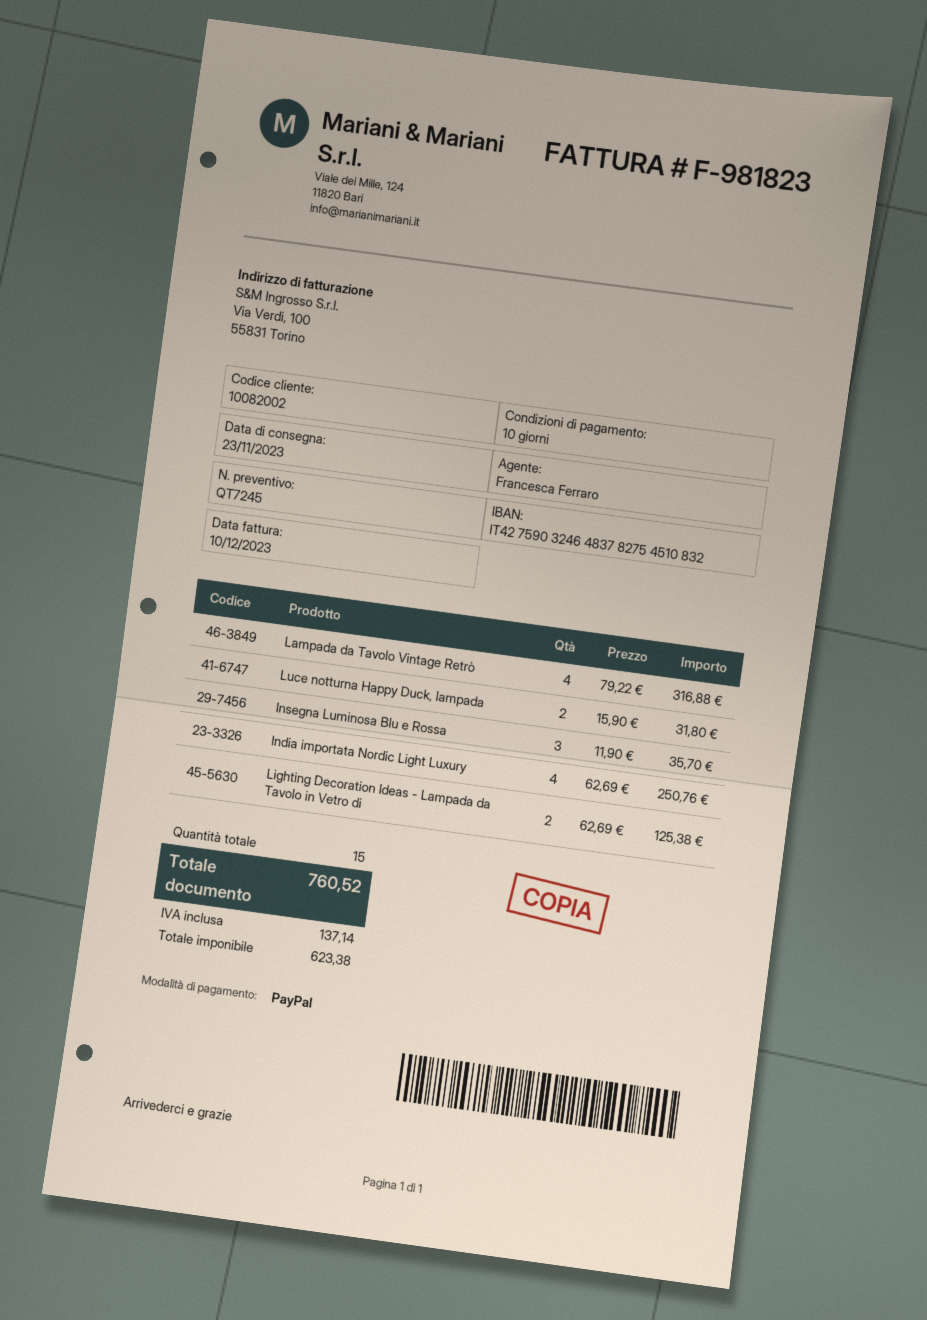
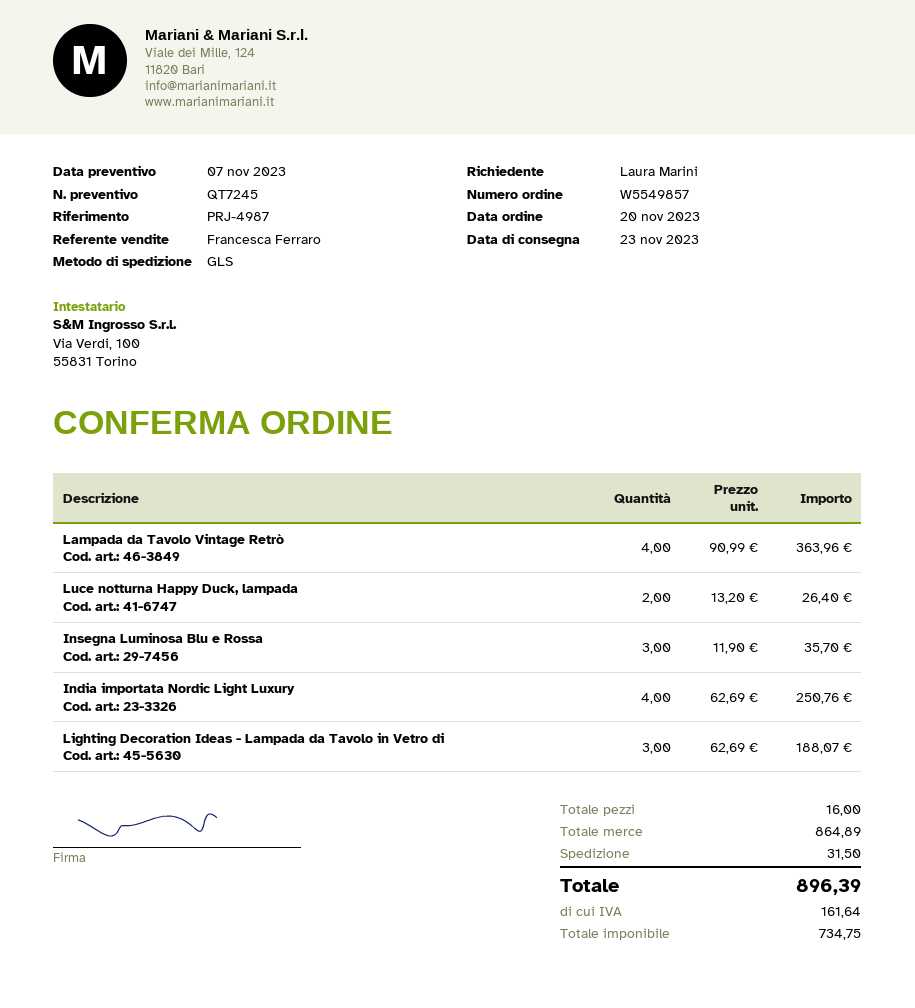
Lampada da Tavolo Vintage Retrò: 4 x 79.22 = 316.88 -> 4 x 90.99 = 363.96
Luce notturna Happy Duck, lampada: 2 x 15.90 = 31.80 -> 2 x 13.20 = 26.40
Lighting Decoration Ideas - Lampada da Tavolo in Vetro di: 2 x 62.69 = 125.38 -> 3 x 62.69 = 188.07
total quantity: 15 -> 16
shipping: none -> 31.50
net: 623.38 -> 734.75
tax: 137.14 -> 161.64
total: 760.52 -> 896.39

